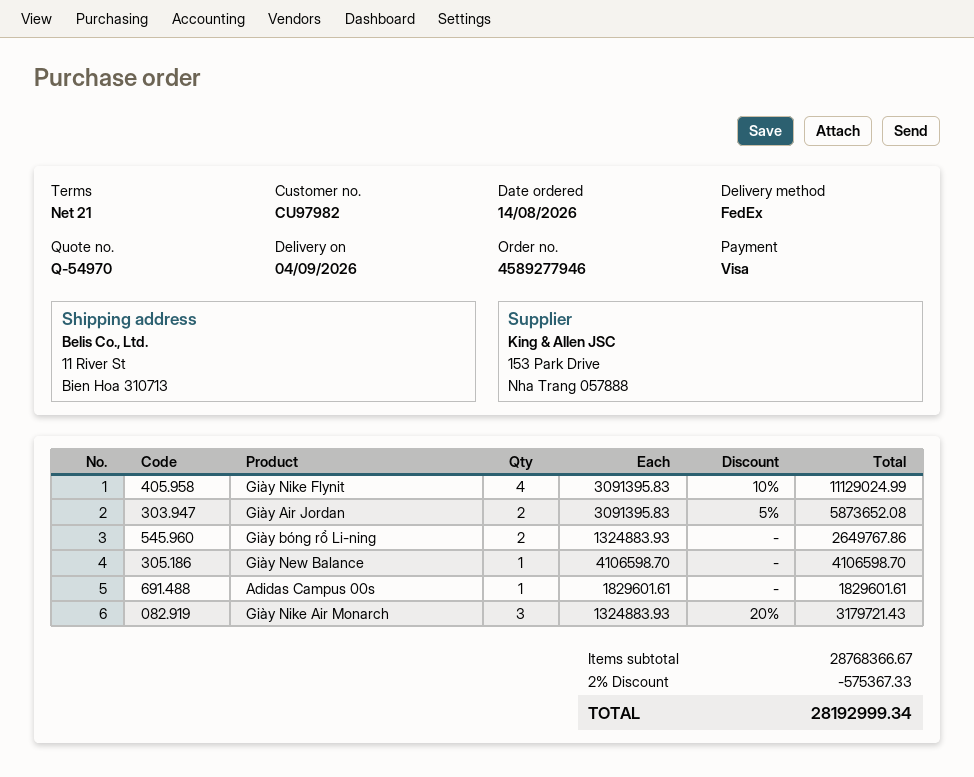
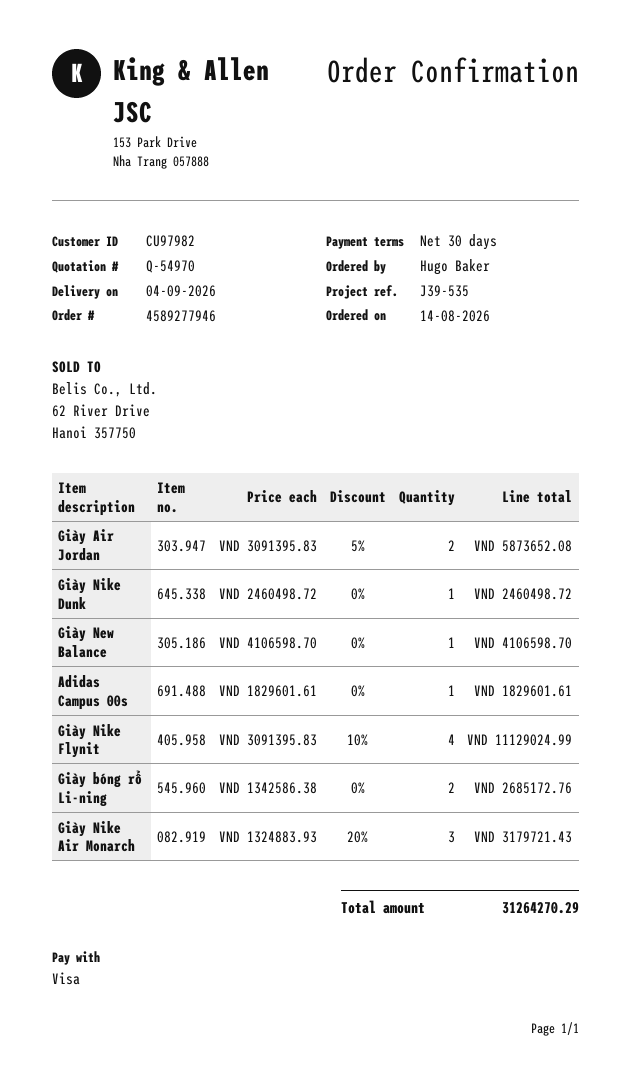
payment terms: 21 days -> 30 days
Giày bóng rổ Li-ning: 2 x 1324883.93 = 2649767.86 -> 2 x 1342586.38 = 2685172.76
Giày Nike Dunk: none -> 1 x 2460498.72 = 2460498.72
discount: 2% = 575367.33 -> none
total: 28192999.34 -> 31264270.29

